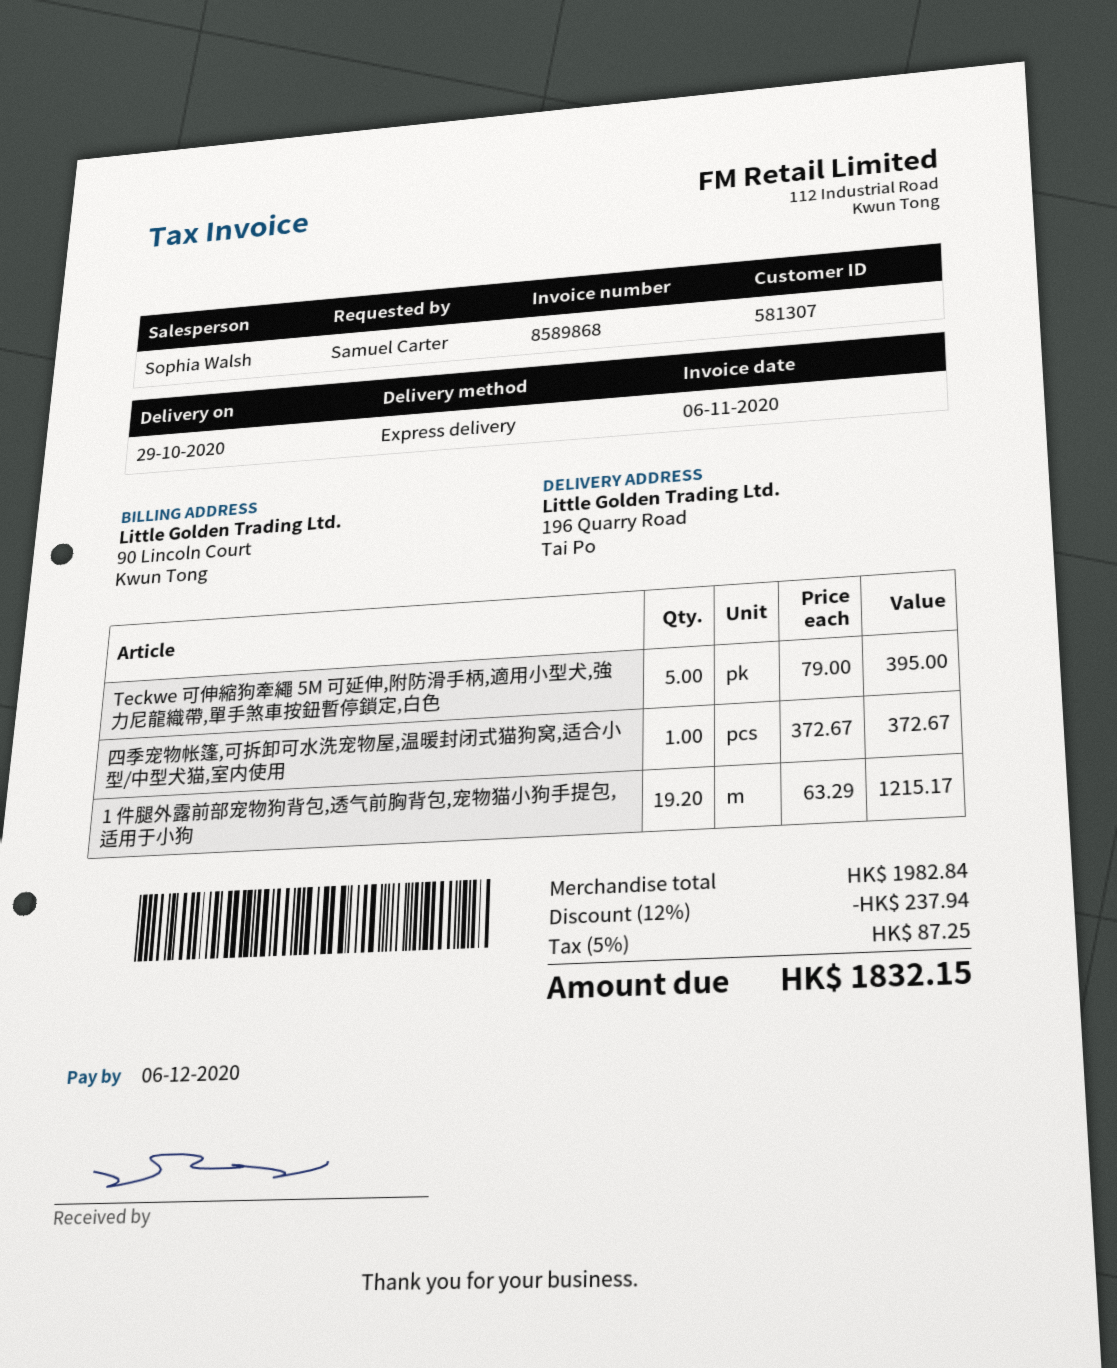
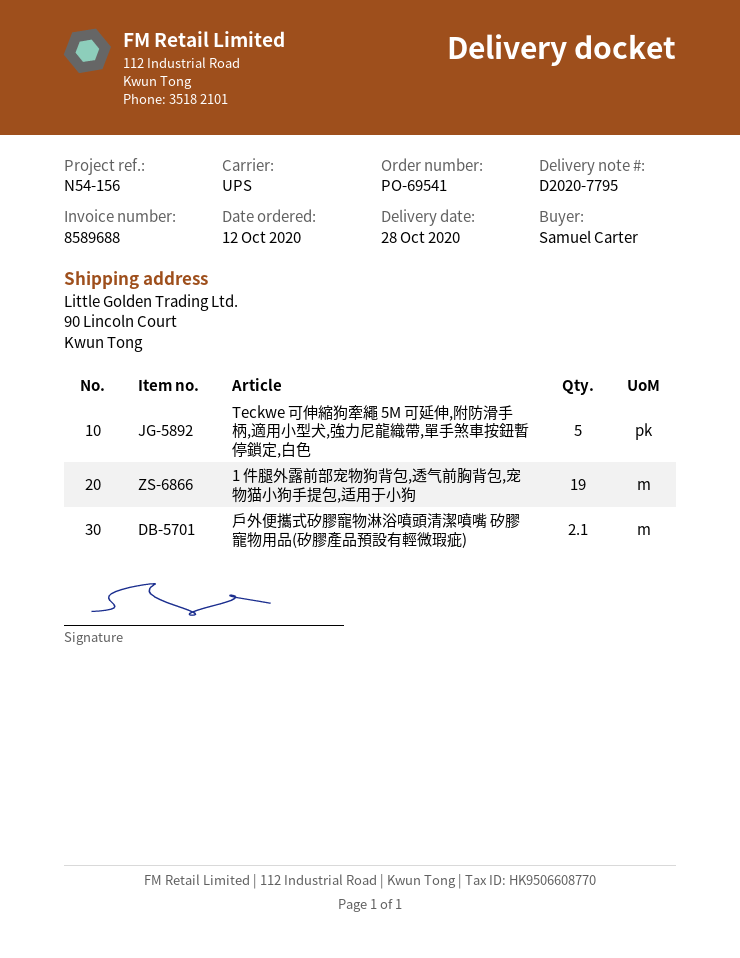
delivery date: 2020-10-29 -> 2020-10-28
invoice number: 8589868 -> 8589688
shipping method: express -> UPS
ship to: 196 Quarry Road, Tai Po -> 90 Lincoln Court, Kwun Tong
四季宠物帐篷,可拆卸可水洗宠物屋,温暖封闭式猫狗窝,适合小型/中型犬猫,室内使用: 1 -> none
1 件腿外露前部宠物狗背包,透气前胸背包,宠物猫小狗手提包,适用于小狗: 19.2 -> 19
戶外便攜式矽膠寵物淋浴噴頭清潔噴嘴 矽膠寵物用品(矽膠產品預設有輕微瑕疵): none -> 2.1

